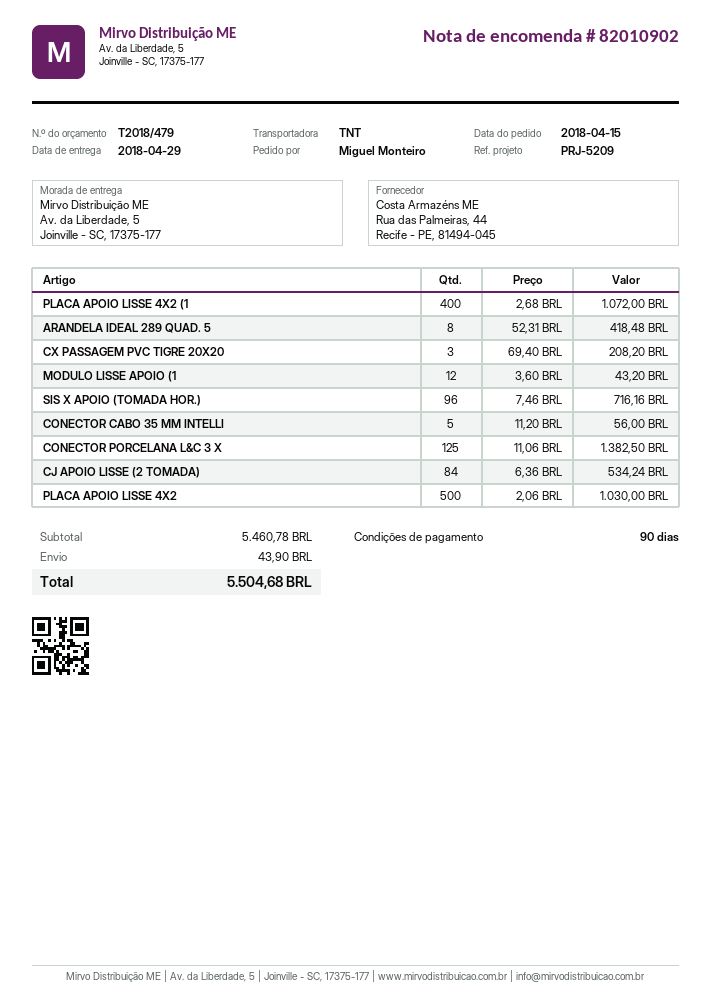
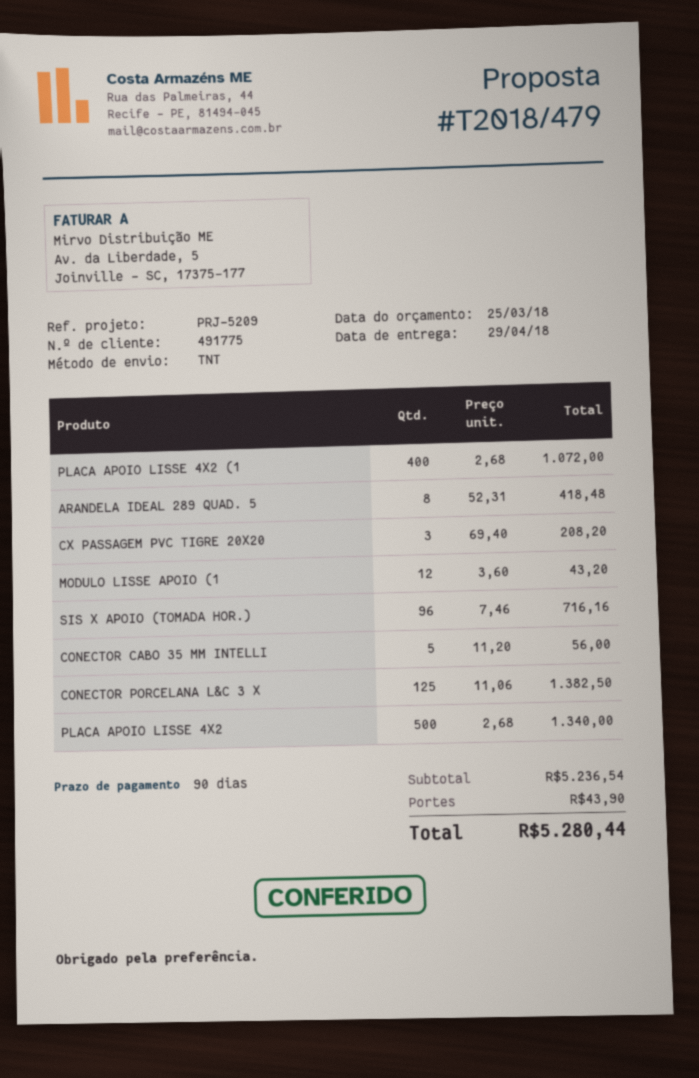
CJ APOIO LISSE (2 TOMADA): 84 x 6.36 = 534.24 -> none
PLACA APOIO LISSE 4X2: 500 x 2.06 = 1030.00 -> 500 x 2.68 = 1340.00
subtotal: 5460.78 -> 5236.54
total: 5504.68 -> 5280.44

